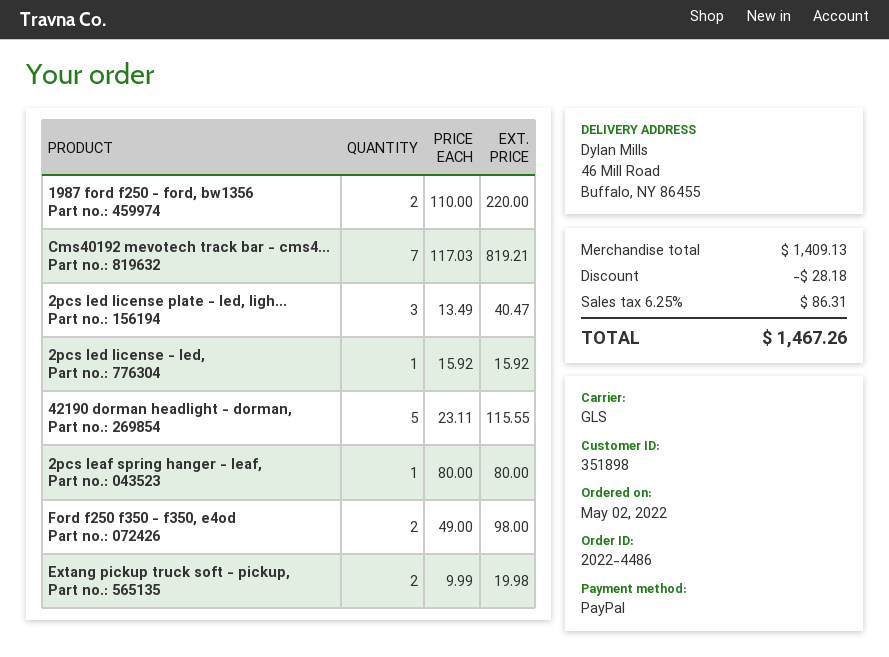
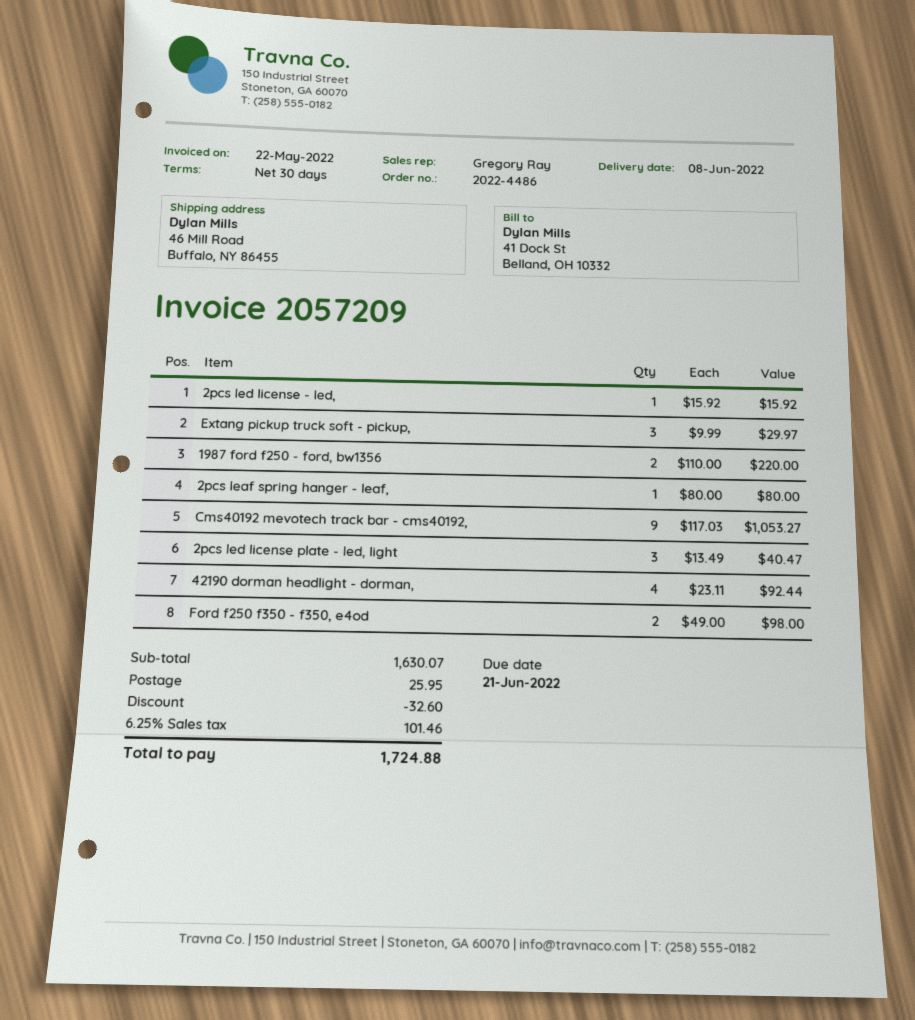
Cms40192 mevotech track bar - cms4...: 7 x 117.03 = 819.21 -> 9 x 117.03 = 1053.27
42190 dorman headlight - dorman,: 5 x 23.11 = 115.55 -> 4 x 23.11 = 92.44
Extang pickup truck soft - pickup,: 2 x 9.99 = 19.98 -> 3 x 9.99 = 29.97
subtotal: 1409.13 -> 1630.07
discount: 28.18 -> 32.60
shipping: none -> 25.95
tax: 6.25% = 86.31 -> 6.25% = 101.46
total: 1467.26 -> 1724.88

